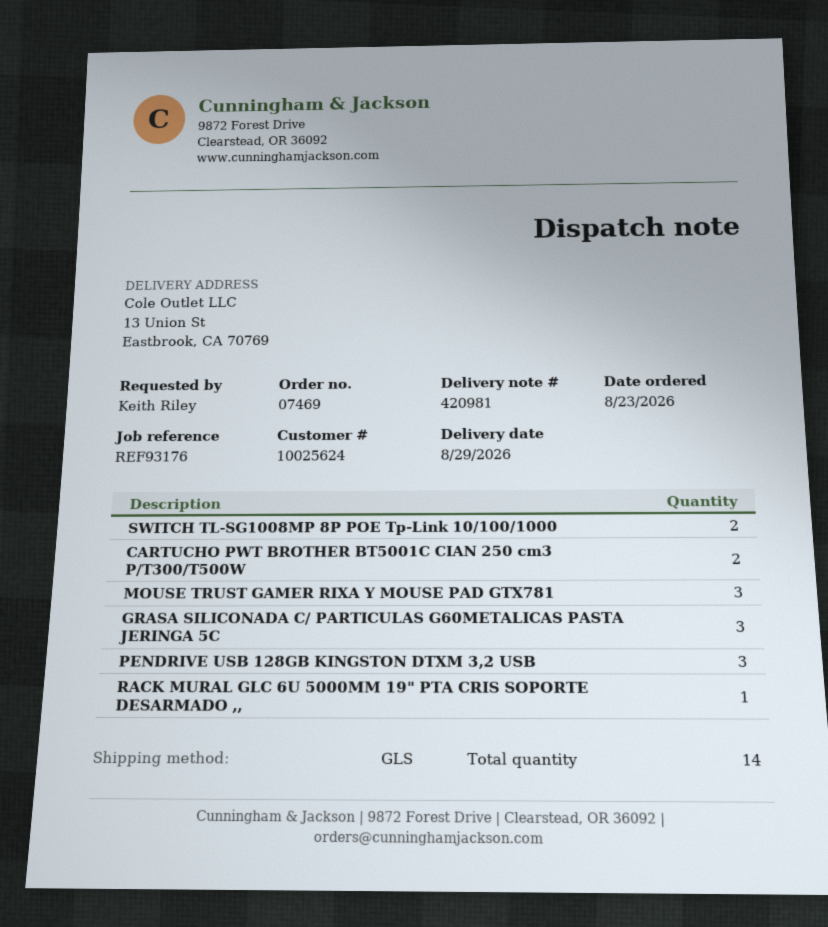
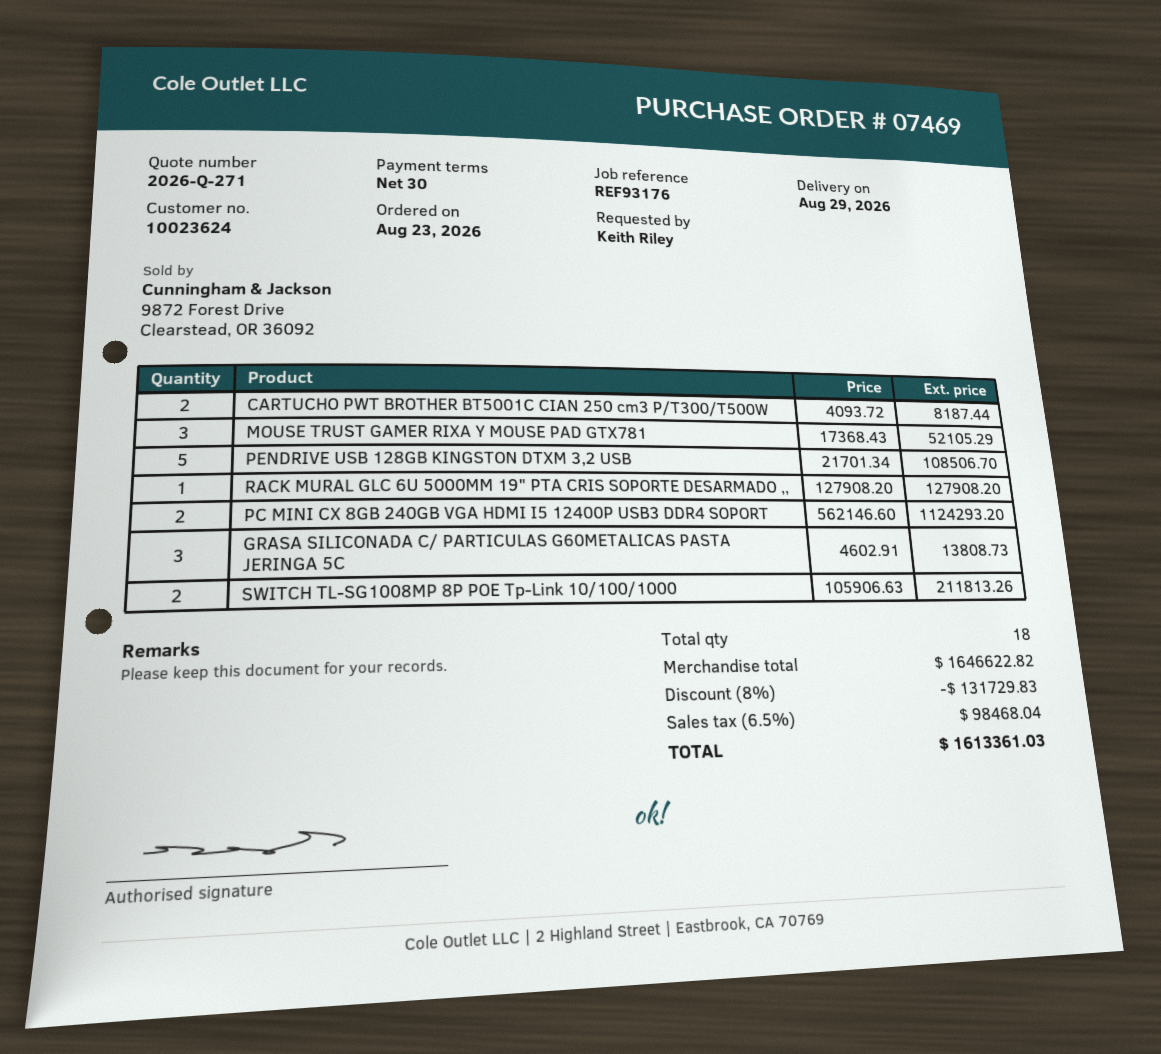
customer number: 10025624 -> 10023624
PENDRIVE USB 128GB KINGSTON DTXM 3,2 USB: 3 -> 5
PC MINI CX 8GB 240GB VGA HDMI I5 12400P USB3 DDR4 SOPORT: none -> 2
total quantity: 14 -> 18

